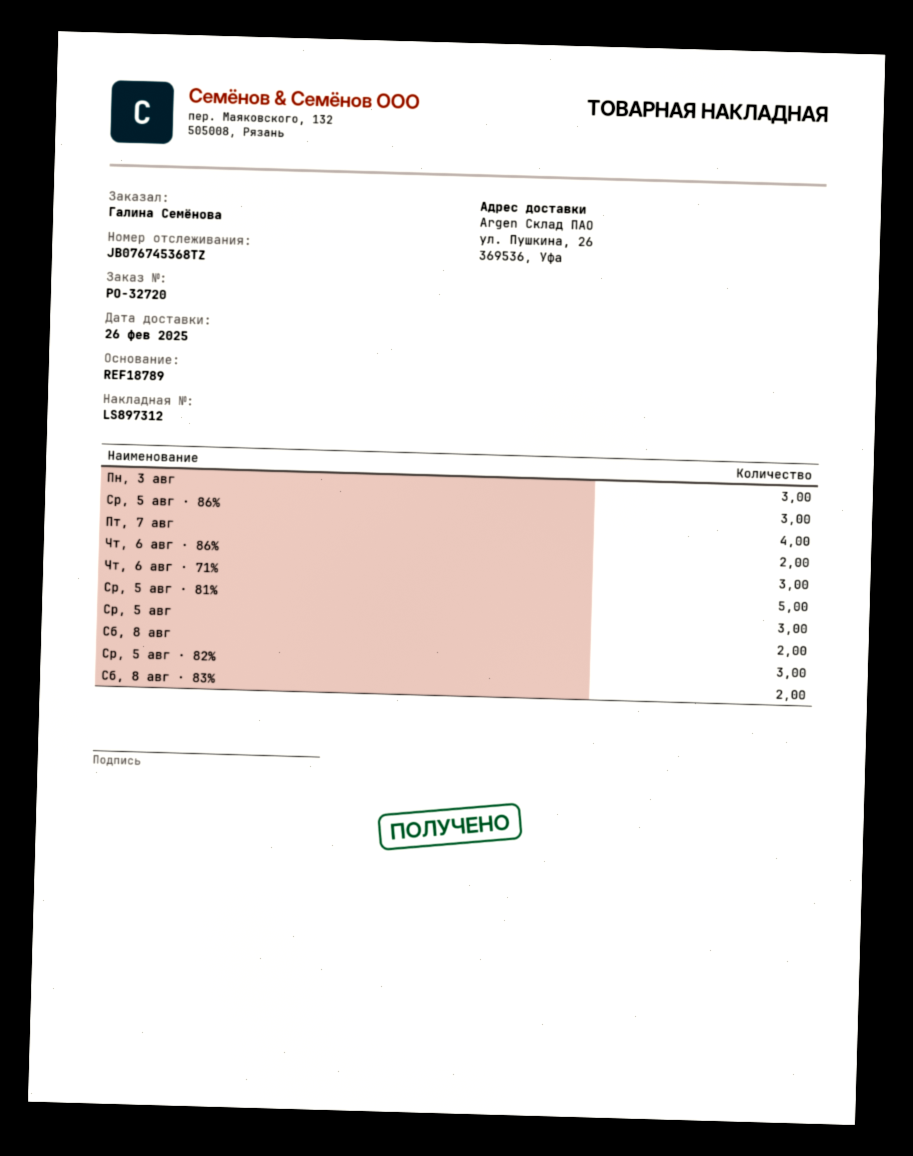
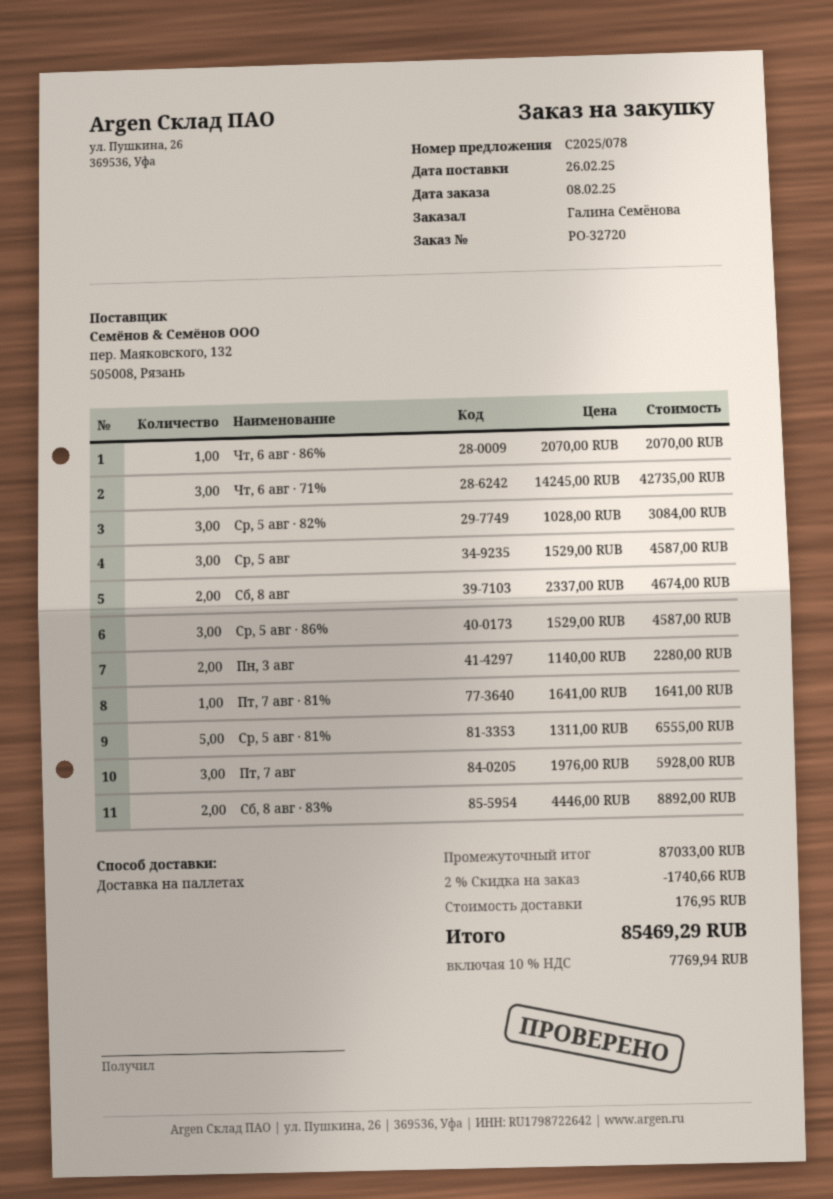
Пн, 3 авг: 3 -> 2
Пт, 7 авг: 4 -> 3
Чт, 6 авг · 86%: 2 -> 1
Пт, 7 авг · 81%: none -> 1

